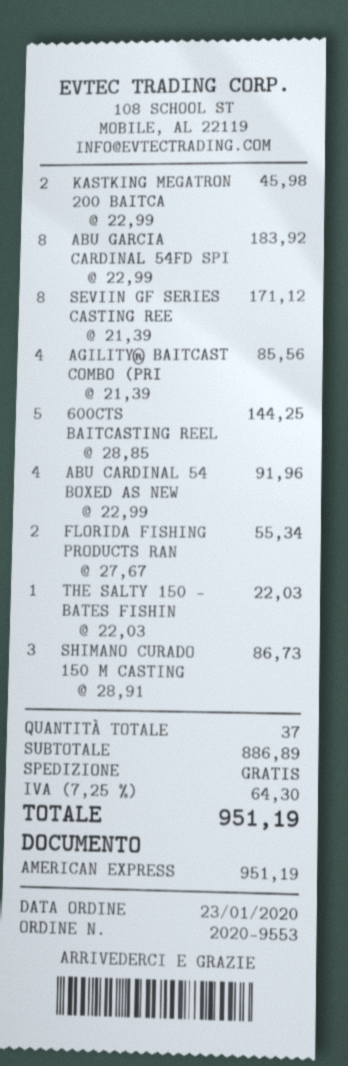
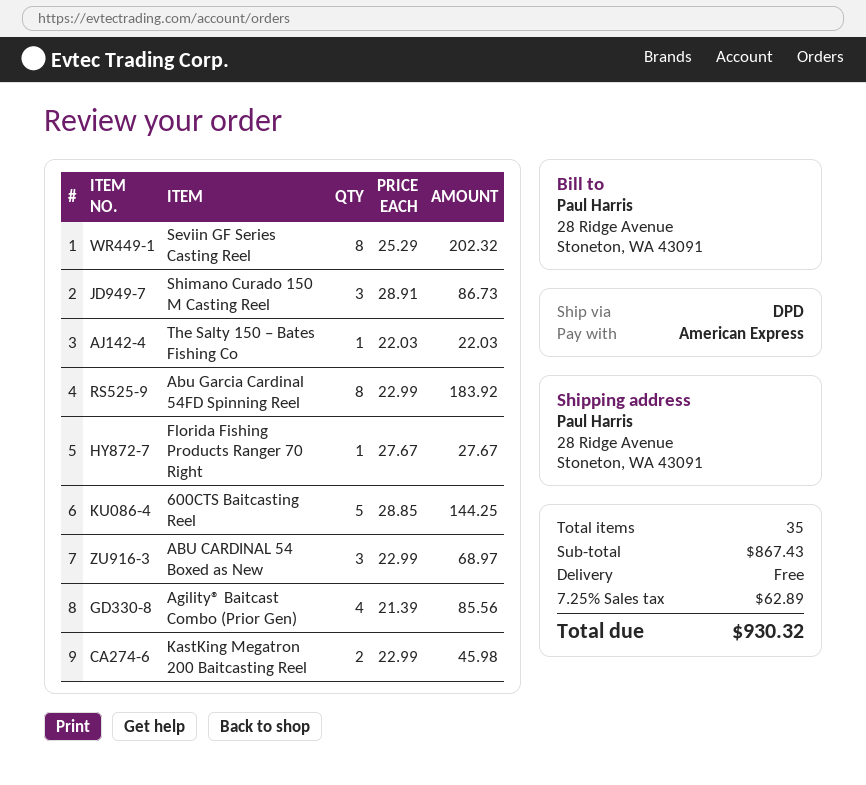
SEVIIN GF SERIES CASTING REE: 8 x 21.39 = 171.12 -> 8 x 25.29 = 202.32
ABU CARDINAL 54 BOXED AS NEW: 4 x 22.99 = 91.96 -> 3 x 22.99 = 68.97
FLORIDA FISHING PRODUCTS RAN: 2 x 27.67 = 55.34 -> 1 x 27.67 = 27.67
total quantity: 37 -> 35
subtotal: 886.89 -> 867.43
tax: 7.25% = 64.30 -> 7.25% = 62.89
total: 951.19 -> 930.32

